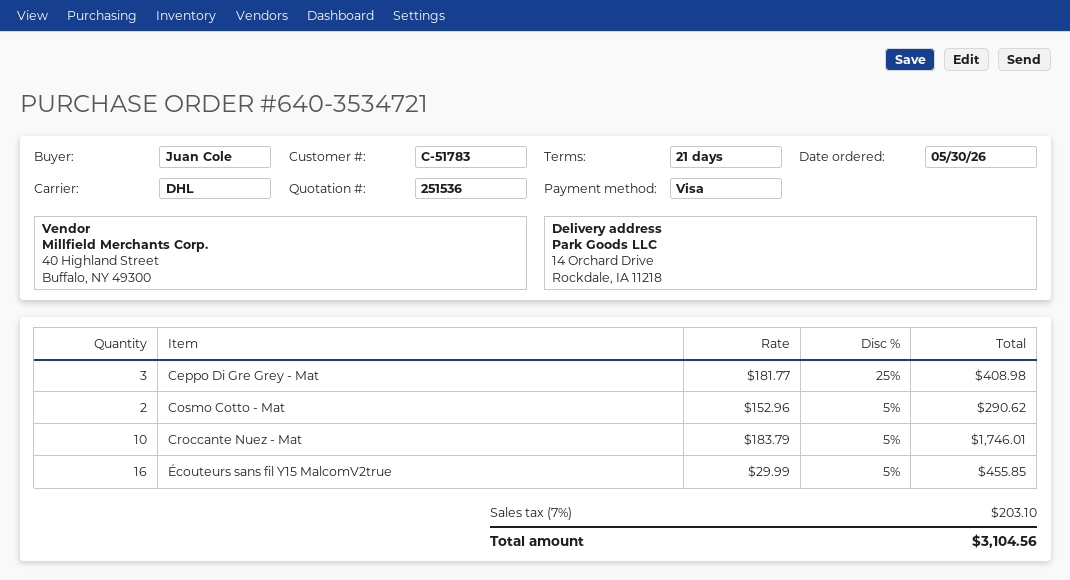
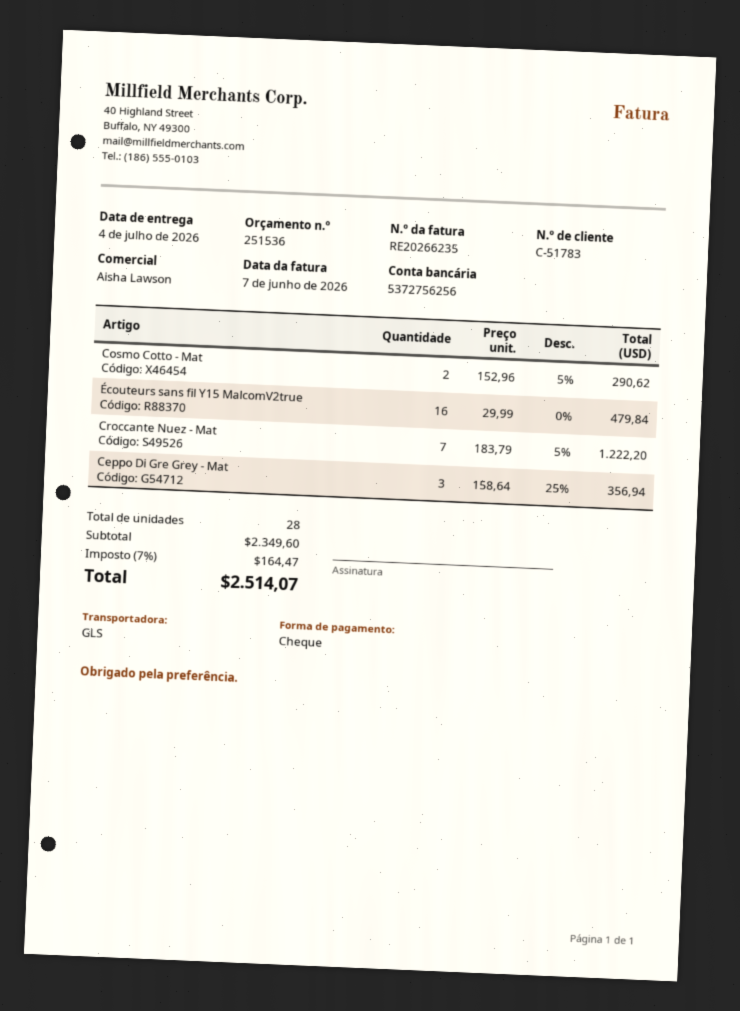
payment method: Visa -> cheque
shipping method: DHL -> GLS
Ceppo Di Gre Grey - Mat: 3 x 181.77 - 25% = 408.98 -> 3 x 158.64 - 25% = 356.94
Croccante Nuez - Mat: 10 x 183.79 - 5% = 1746.01 -> 7 x 183.79 - 5% = 1222.20
Écouteurs sans fil Y15 MalcomV2true: 16 x 29.99 - 5% = 455.85 -> 16 x 29.99 = 479.84
tax: 7% = 203.10 -> 7% = 164.47
total: 3104.56 -> 2514.07

